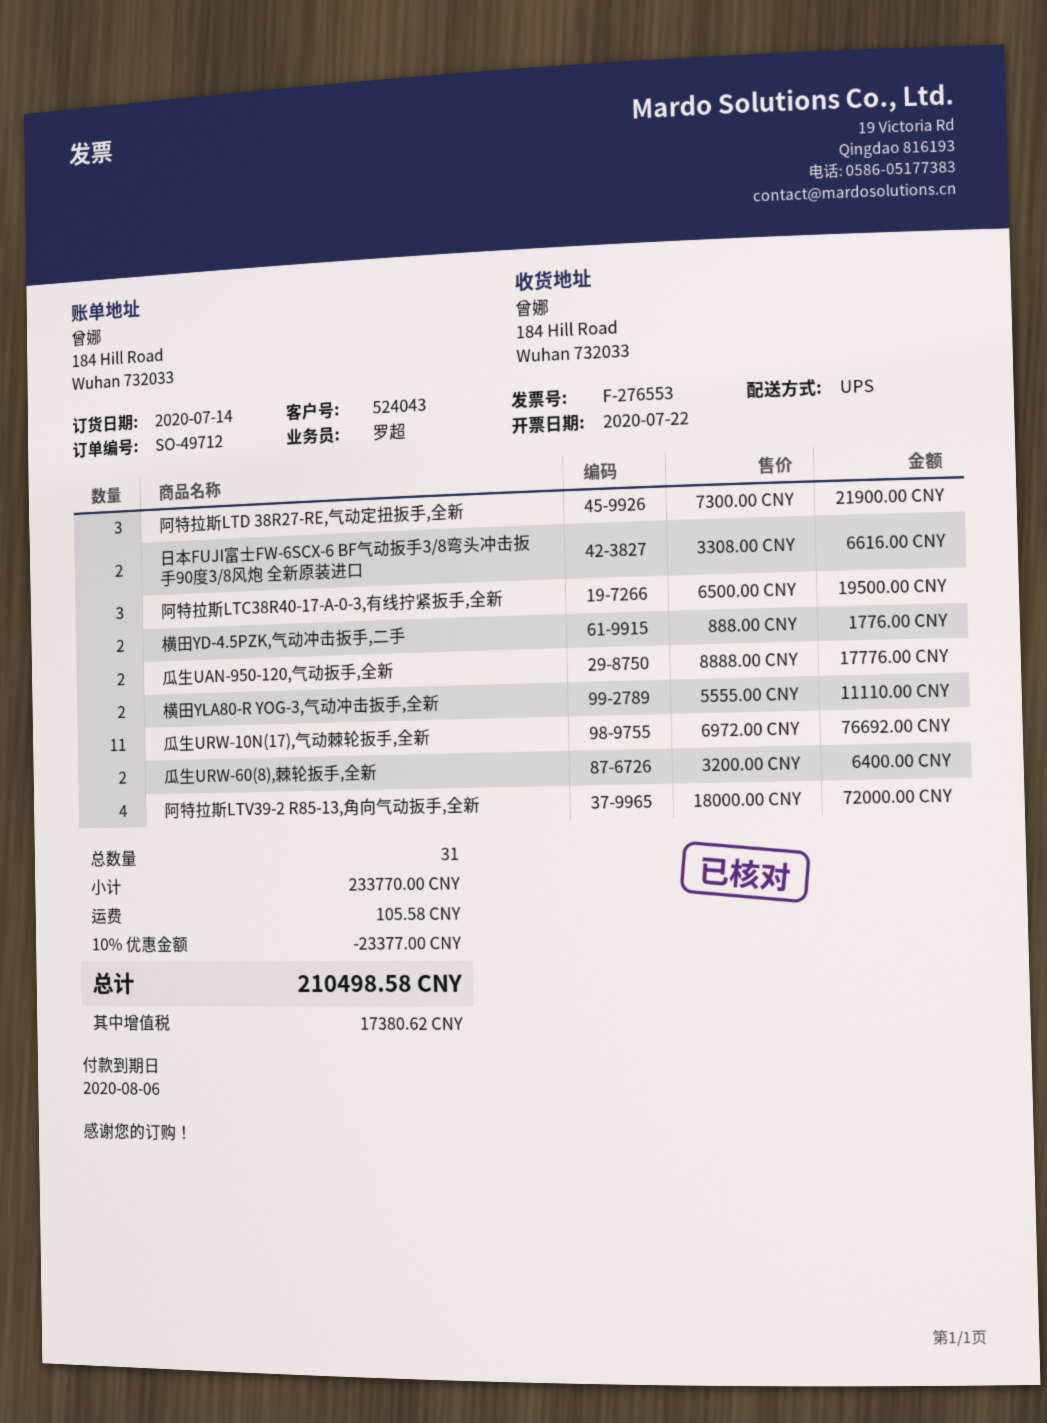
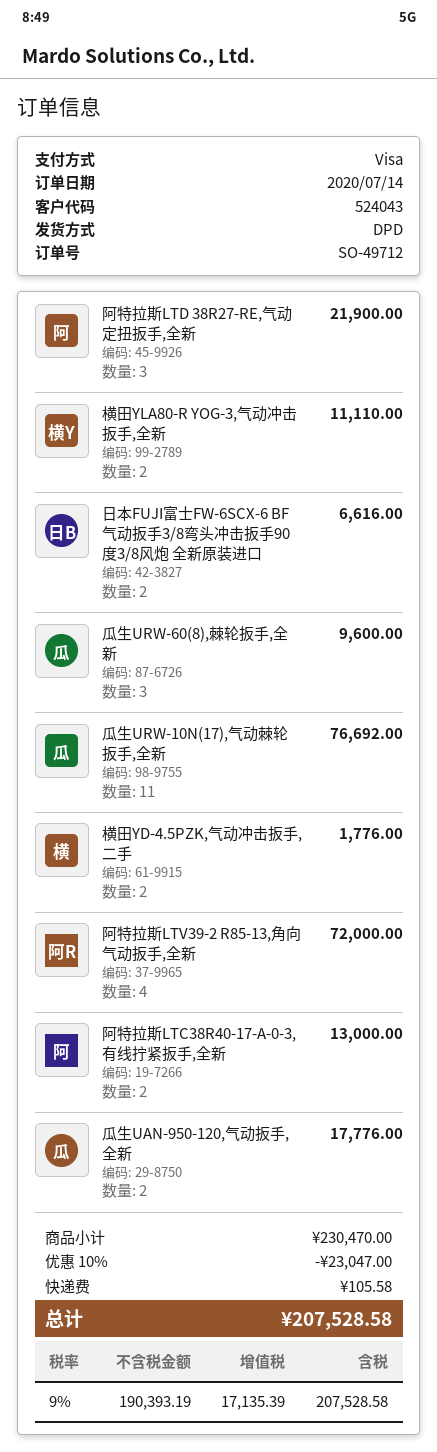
shipping method: UPS -> DPD
阿特拉斯LTC38R40-17-A-0-3,有线拧紧扳手,全新: 3 for 19500.00 -> 2 for 13000.00
瓜生URW-60(8),棘轮扳手,全新: 2 for 6400.00 -> 3 for 9600.00
subtotal: 233770.00 -> 230470.00
discount: 10% = 23377.00 -> 10% = 23047.00
tax: 17380.62 -> 17135.39
total: 210498.58 -> 207528.58

